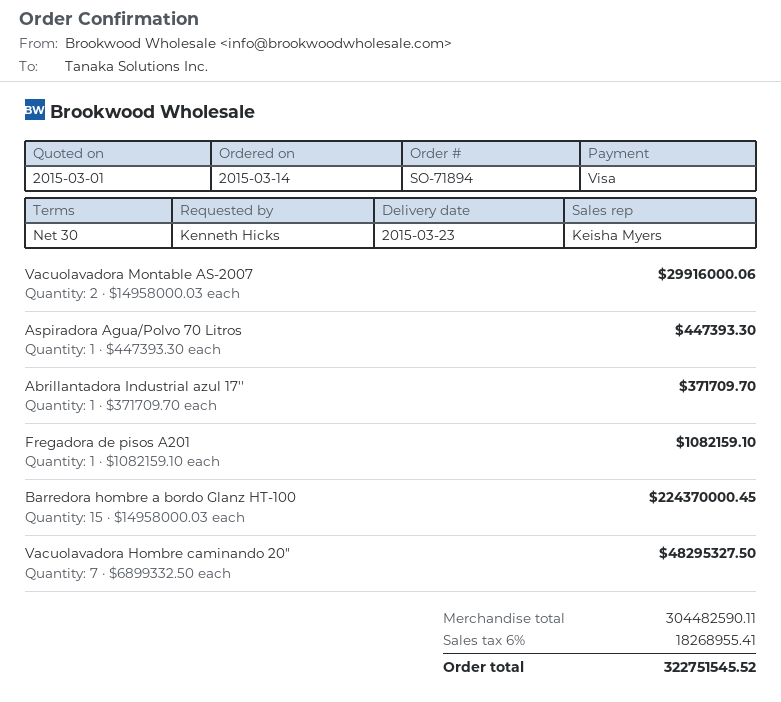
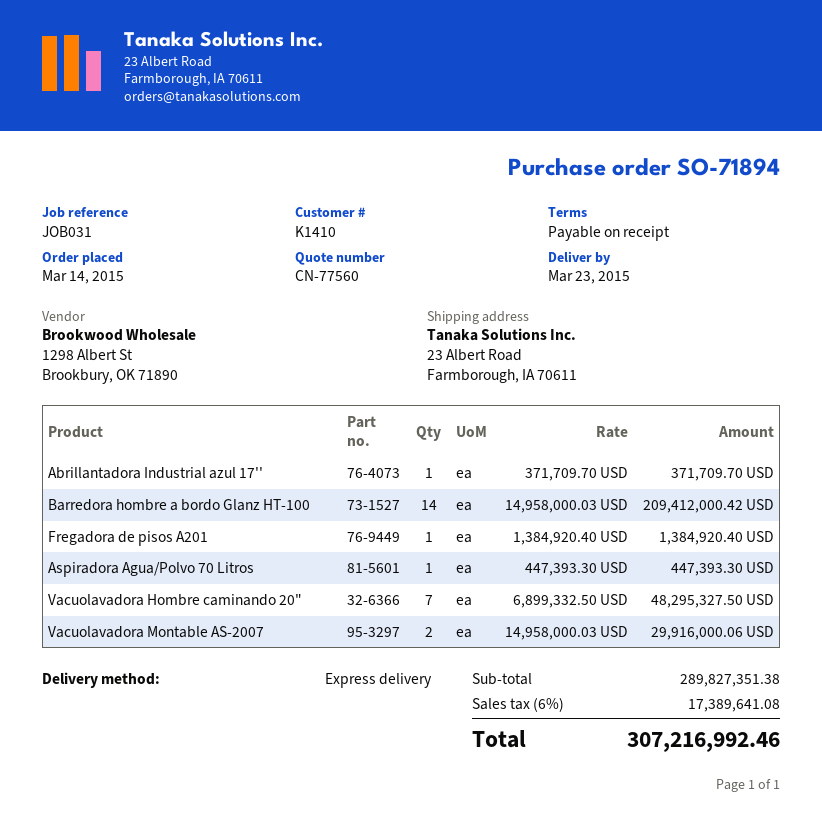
payment terms: 30 days -> on receipt
Fregadora de pisos A201: 1 x 1082159.10 = 1082159.10 -> 1 x 1384920.40 = 1384920.40
Barredora hombre a bordo Glanz HT-100: 15 x 14958000.03 = 224370000.45 -> 14 x 14958000.03 = 209412000.42
subtotal: 304482590.11 -> 289827351.38
tax: 6% = 18268955.41 -> 6% = 17389641.08
total: 322751545.52 -> 307216992.46

